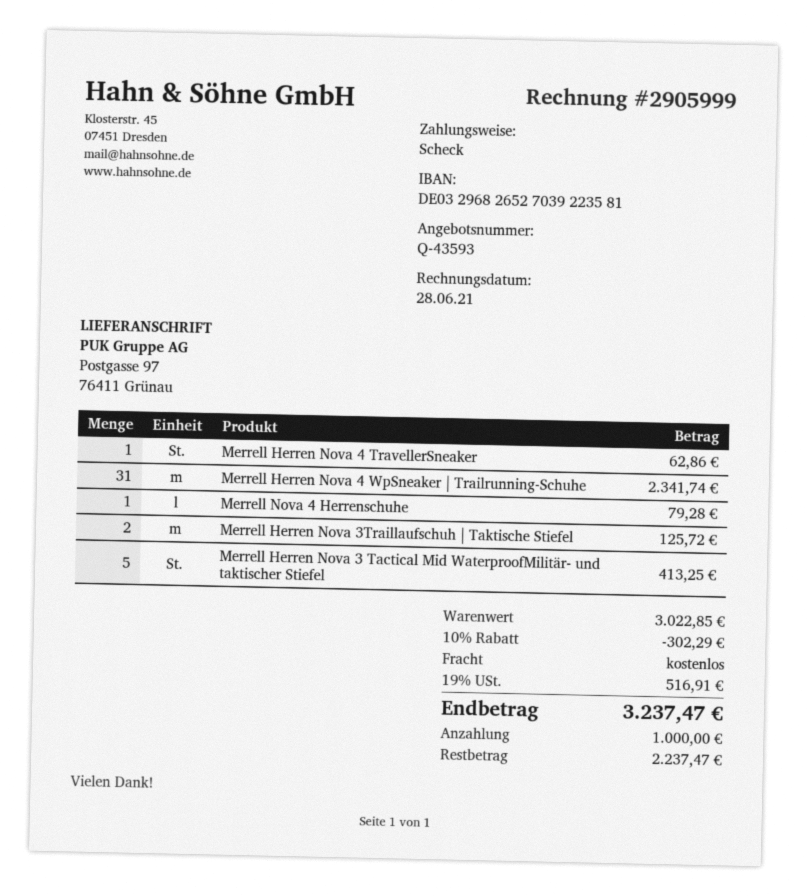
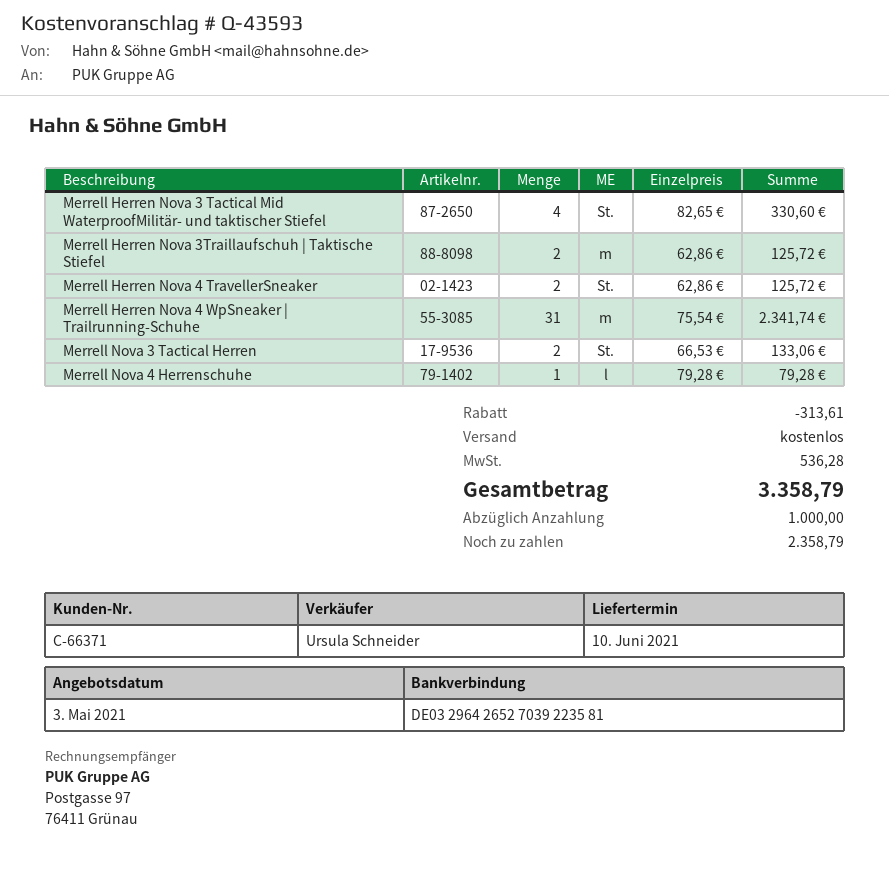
bank account: DE03296826527039223581 -> DE03296426527039223581
Merrell Herren Nova 4 TravellerSneaker: 1 for 62.86 -> 2 for 125.72
Merrell Herren Nova 3 Tactical Mid WaterproofMilitär- und taktischer Stiefel: 5 for 413.25 -> 4 for 330.60
Merrell Nova 3 Tactical Herren: none -> 2 for 133.06
discount: 302.29 -> 313.61
tax: 516.91 -> 536.28
total: 3237.47 -> 3358.79
balance: 2237.47 -> 2358.79

